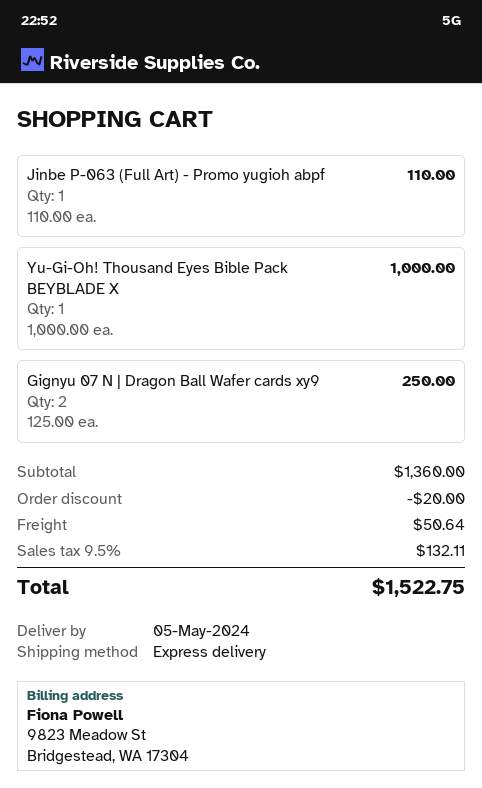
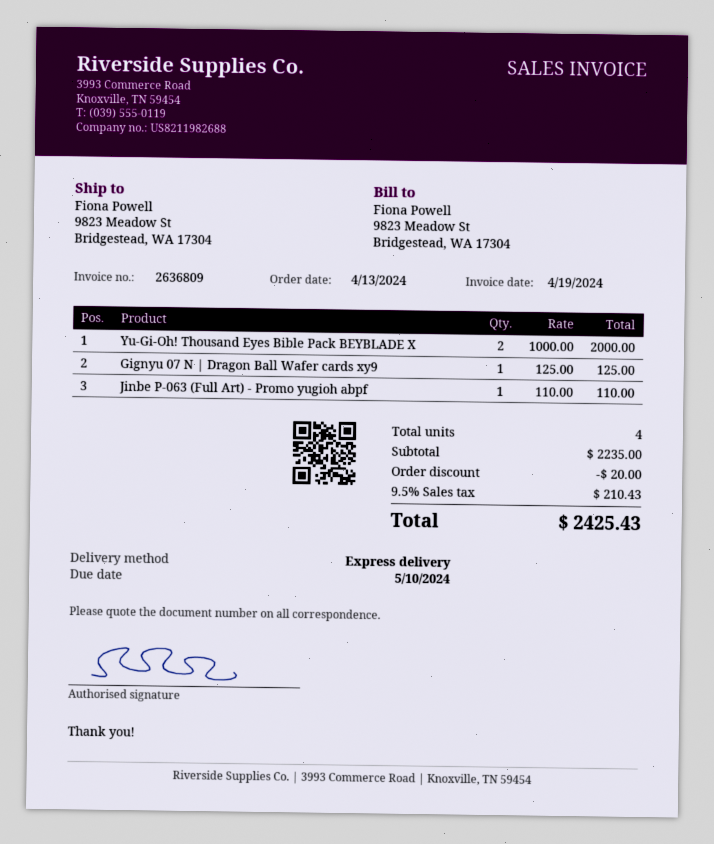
Yu-Gi-Oh! Thousand Eyes Bible Pack BEYBLADE X: 1 x 1000.00 = 1000.00 -> 2 x 1000.00 = 2000.00
Gignyu 07 N | Dragon Ball Wafer cards xy9: 2 x 125.00 = 250.00 -> 1 x 125.00 = 125.00
subtotal: 1360.00 -> 2235.00
shipping: 50.64 -> none
tax: 9.5% = 132.11 -> 9.5% = 210.43
total: 1522.75 -> 2425.43

